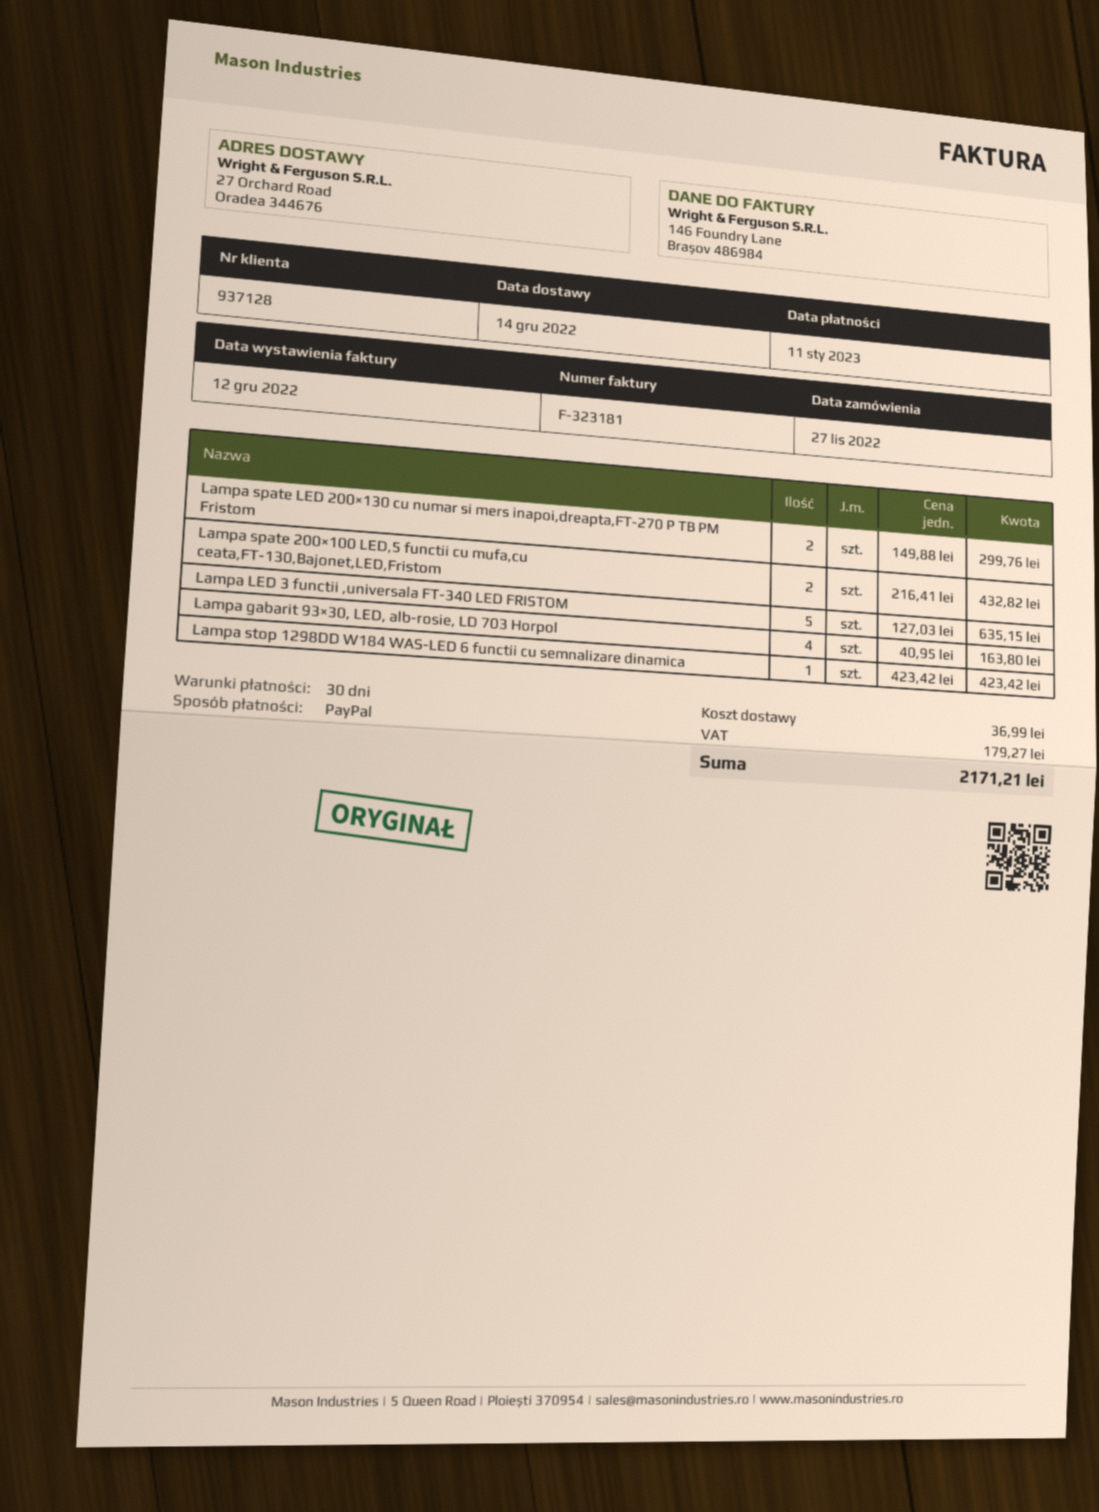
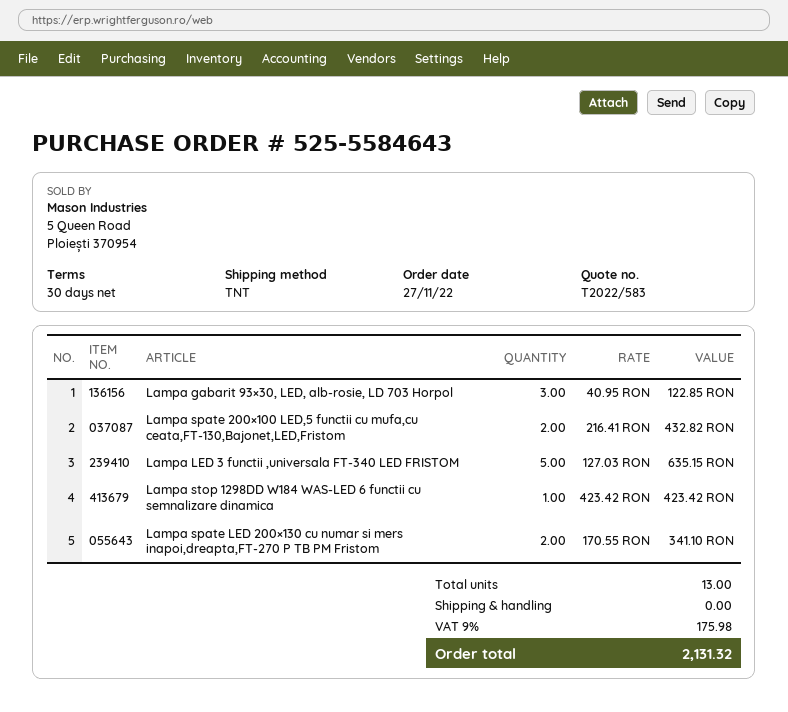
Lampa spate LED 200×130 cu numar si mers inapoi,dreapta,FT-270 P TB PM Fristom: 2 x 149.88 = 299.76 -> 2 x 170.55 = 341.10
Lampa gabarit 93×30, LED, alb-rosie, LD 703 Horpol: 4 x 40.95 = 163.80 -> 3 x 40.95 = 122.85
shipping: 36.99 -> 0.00
tax: 179.27 -> 175.98
total: 2171.21 -> 2131.32

